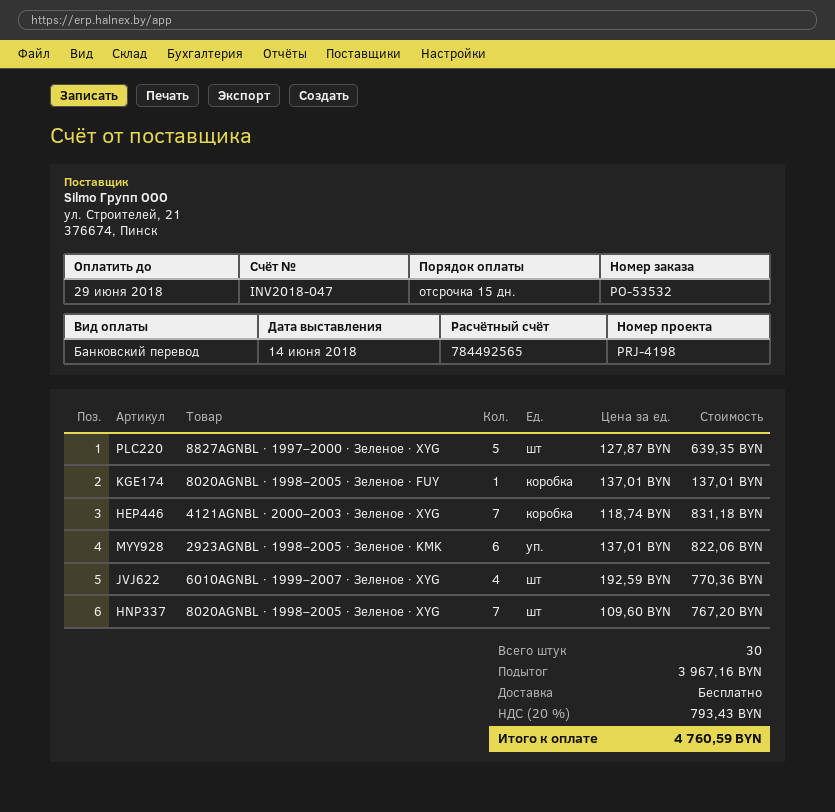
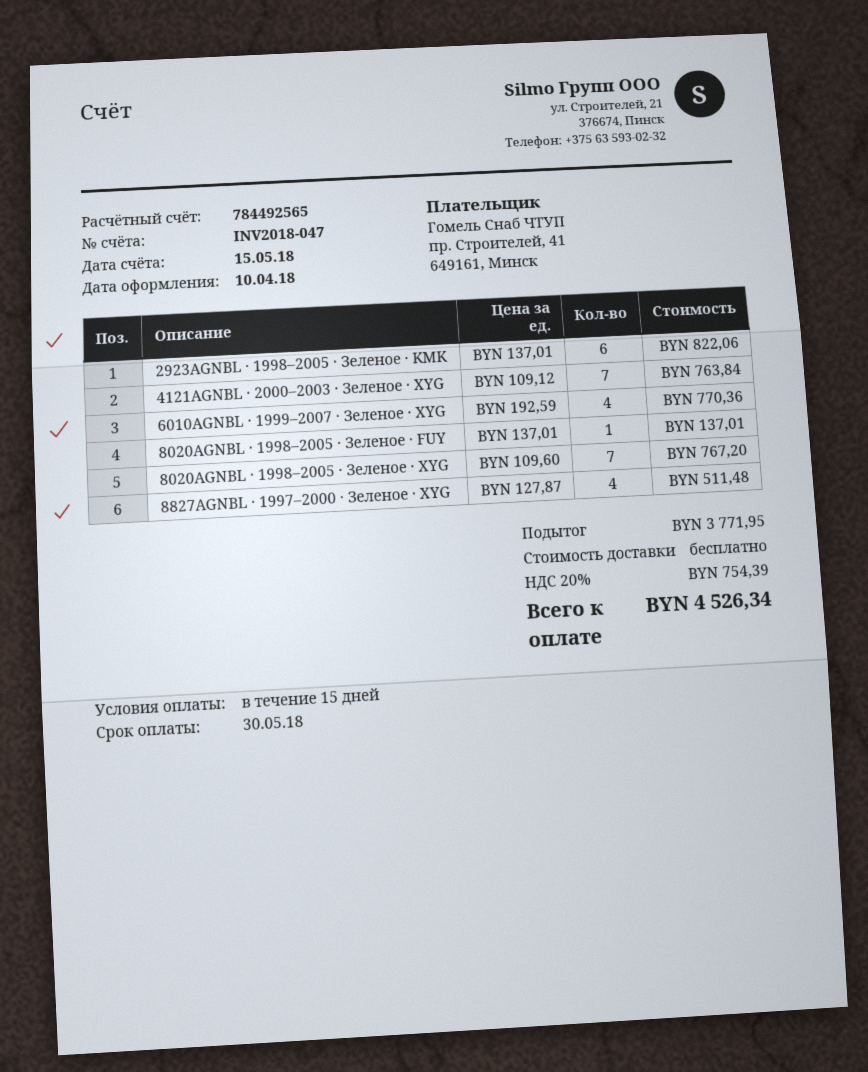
invoice date: 2018-06-14 -> 2018-05-15
due date: 2018-06-29 -> 2018-05-30
8827AGNBL · 1997–2000 · Зеленое · XYG: 5 x 127.87 = 639.35 -> 4 x 127.87 = 511.48
4121AGNBL · 2000–2003 · Зеленое · XYG: 7 x 118.74 = 831.18 -> 7 x 109.12 = 763.84
subtotal: 3967.16 -> 3771.95
tax: 20% = 793.43 -> 20% = 754.39
total: 4760.59 -> 4526.34

